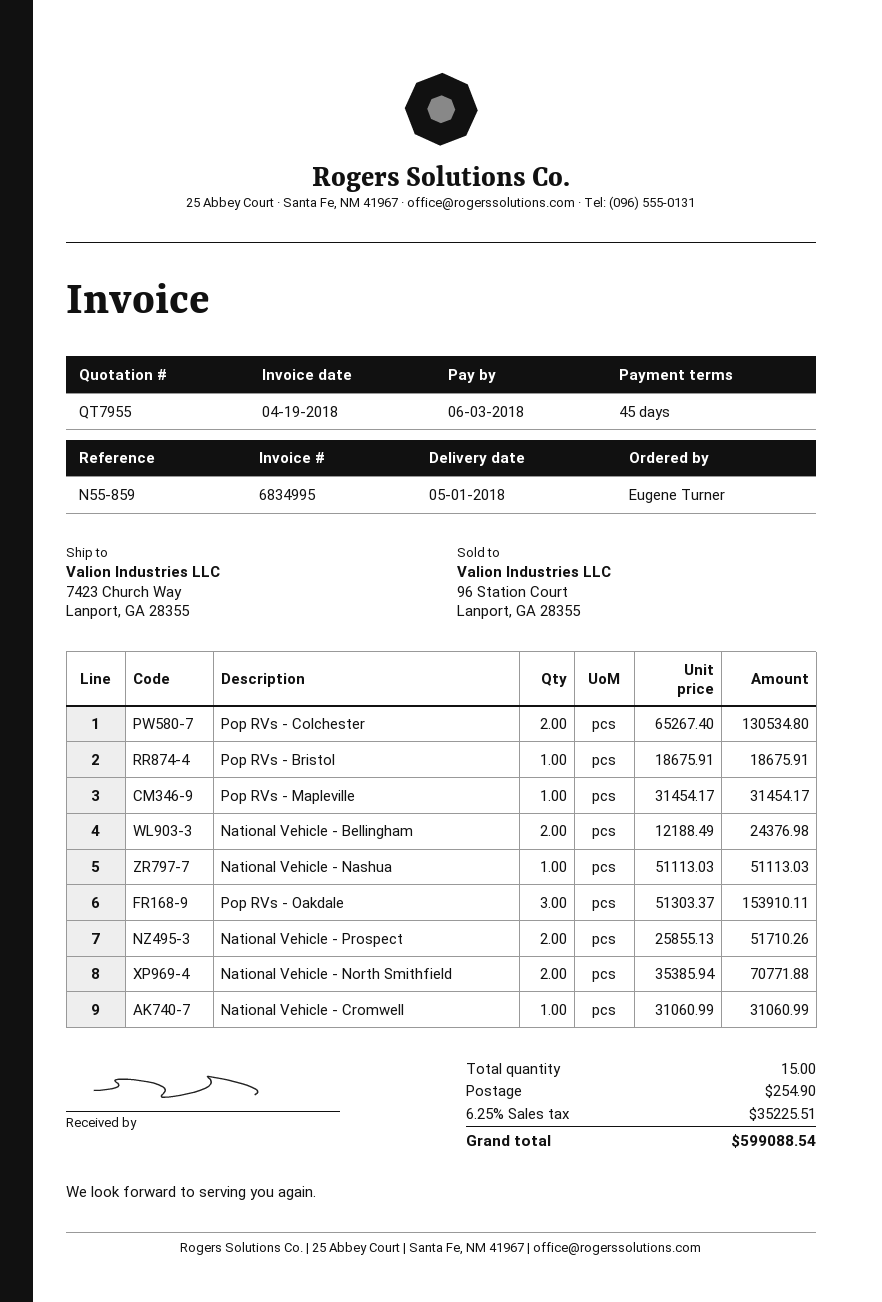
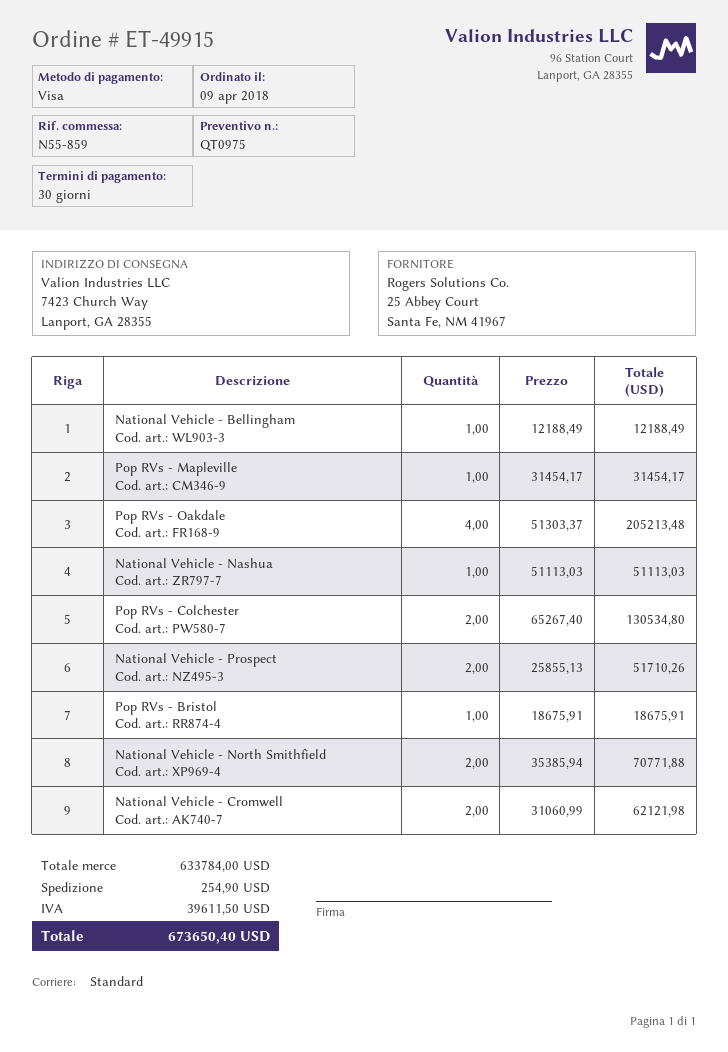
quote number: QT7955 -> QT0975
payment terms: 45 days -> 30 days
National Vehicle - Bellingham: 2 x 12188.49 = 24376.98 -> 1 x 12188.49 = 12188.49
Pop RVs - Oakdale: 3 x 51303.37 = 153910.11 -> 4 x 51303.37 = 205213.48
National Vehicle - Cromwell: 1 x 31060.99 = 31060.99 -> 2 x 31060.99 = 62121.98
tax: 35225.51 -> 39611.50
total: 599088.54 -> 673650.40

